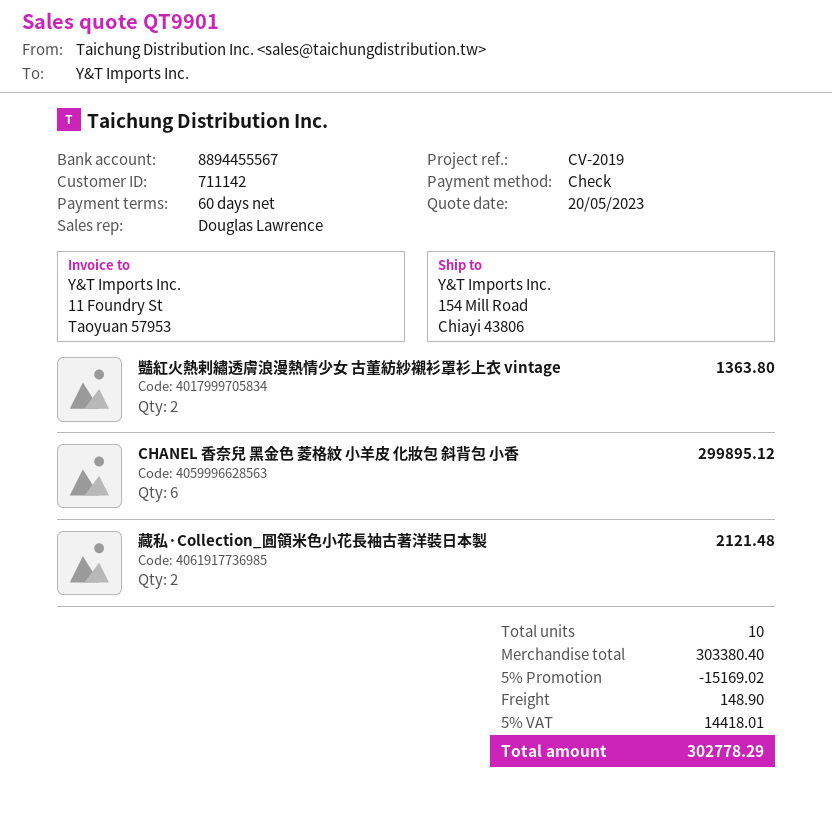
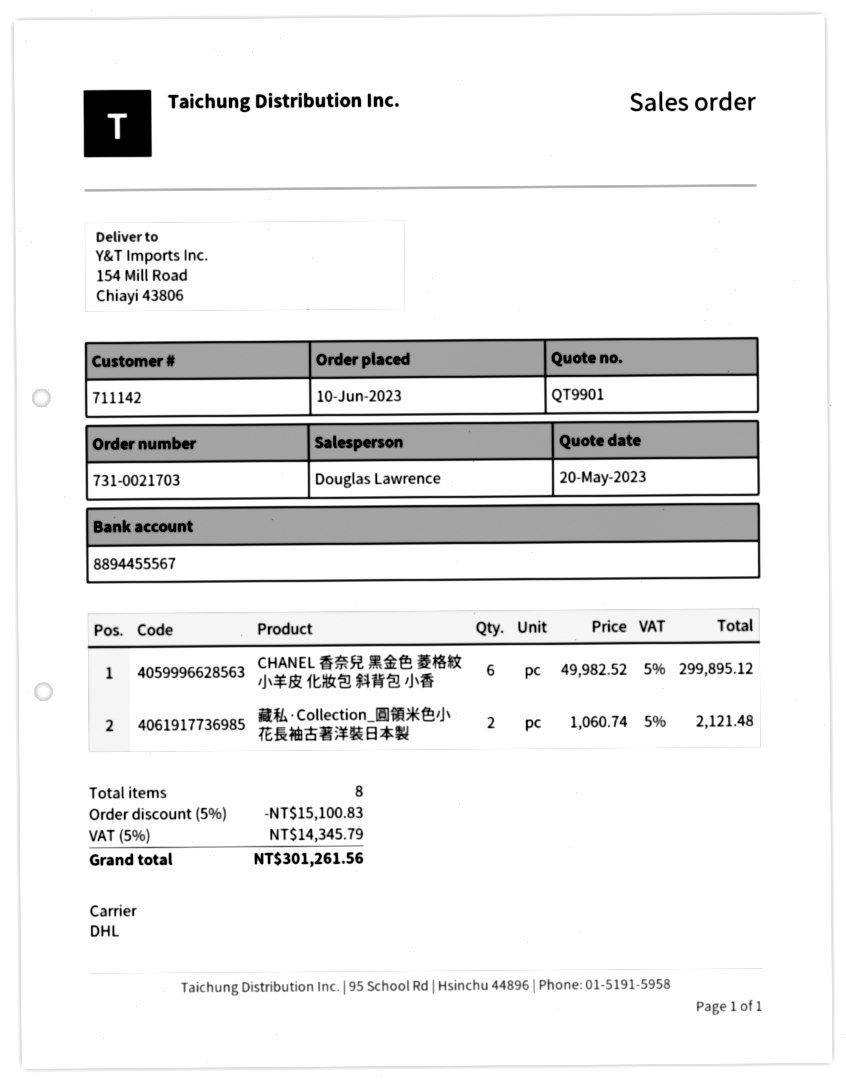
豔紅火熱剌繡透膚浪漫熱情少女 古董紡紗襯衫罩衫上衣 vintage: 2 for 1363.80 -> none
total quantity: 10 -> 8
discount: 5% = 15169.02 -> 5% = 15100.83
shipping: 148.90 -> none
tax: 5% = 14418.01 -> 5% = 14345.79
total: 302778.29 -> 301261.56

